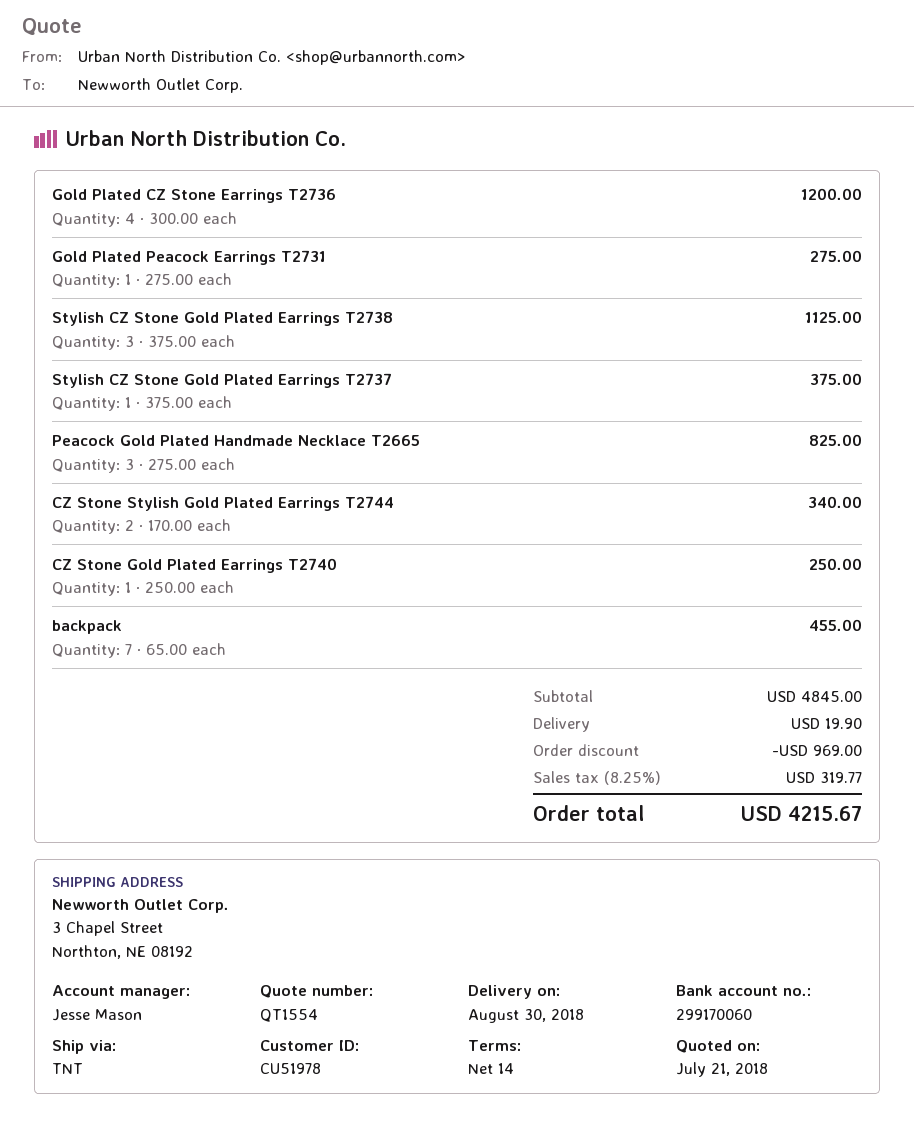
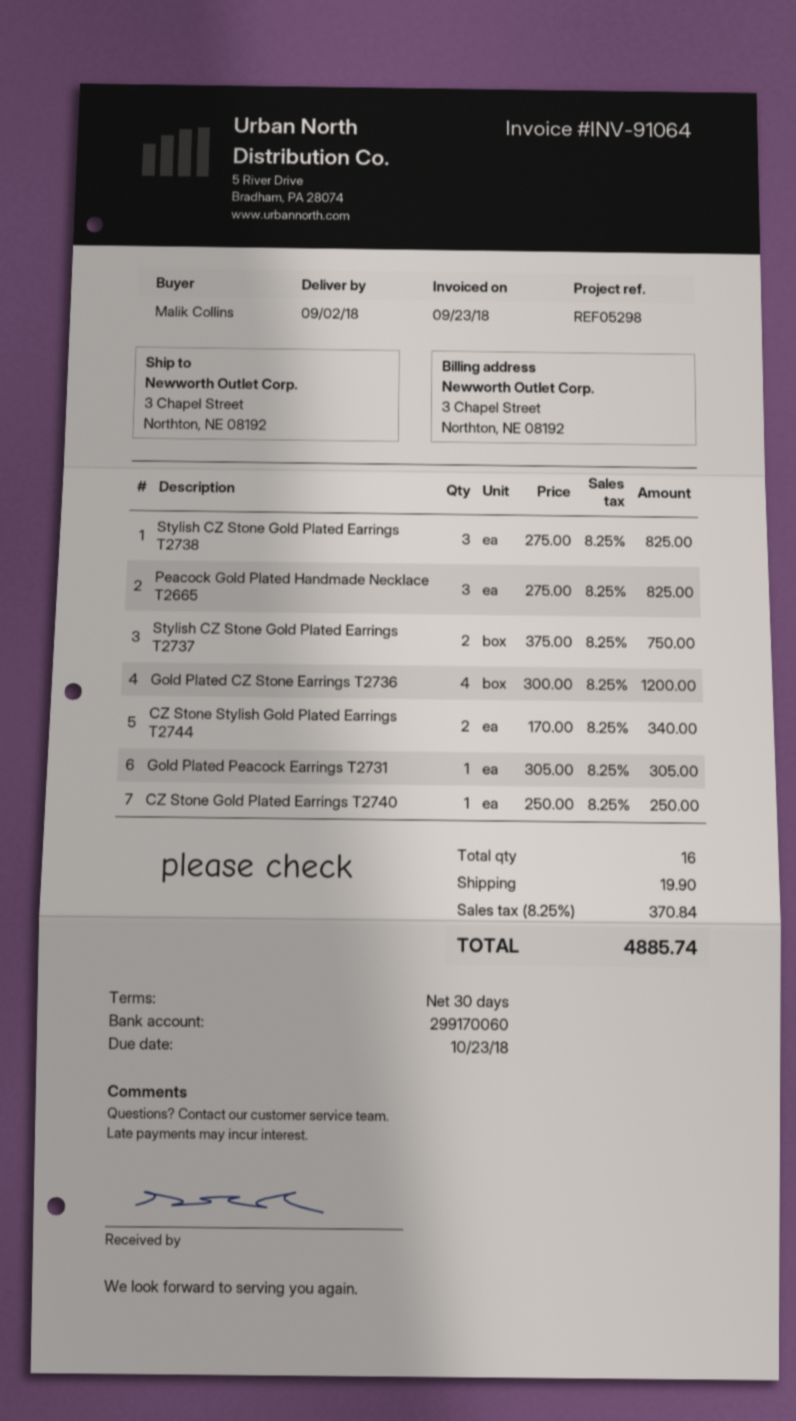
delivery date: 2018-08-30 -> 2018-09-02
payment terms: 14 days -> 30 days
Gold Plated Peacock Earrings T2731: 1 x 275.00 = 275.00 -> 1 x 305.00 = 305.00
Stylish CZ Stone Gold Plated Earrings T2738: 3 x 375.00 = 1125.00 -> 3 x 275.00 = 825.00
Stylish CZ Stone Gold Plated Earrings T2737: 1 x 375.00 = 375.00 -> 2 x 375.00 = 750.00
backpack: 7 x 65.00 = 455.00 -> none
discount: 969.00 -> none
tax: 8.25% = 319.77 -> 8.25% = 370.84
total: 4215.67 -> 4885.74

